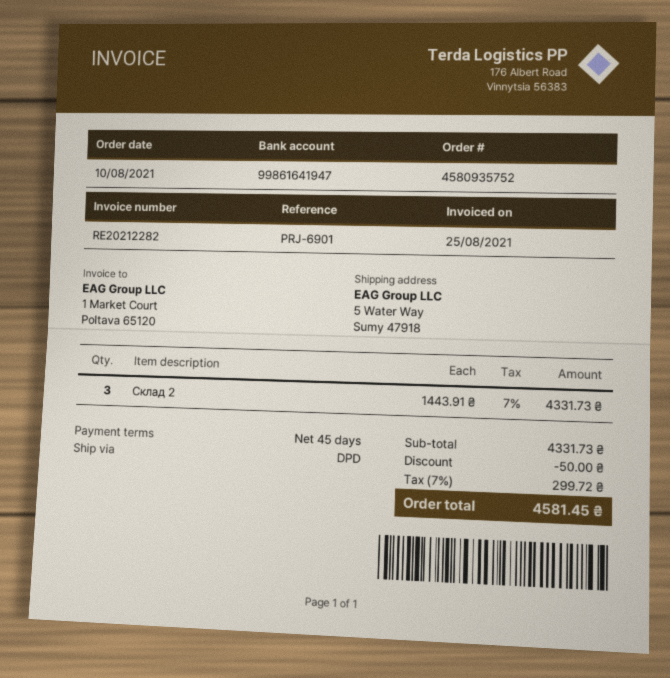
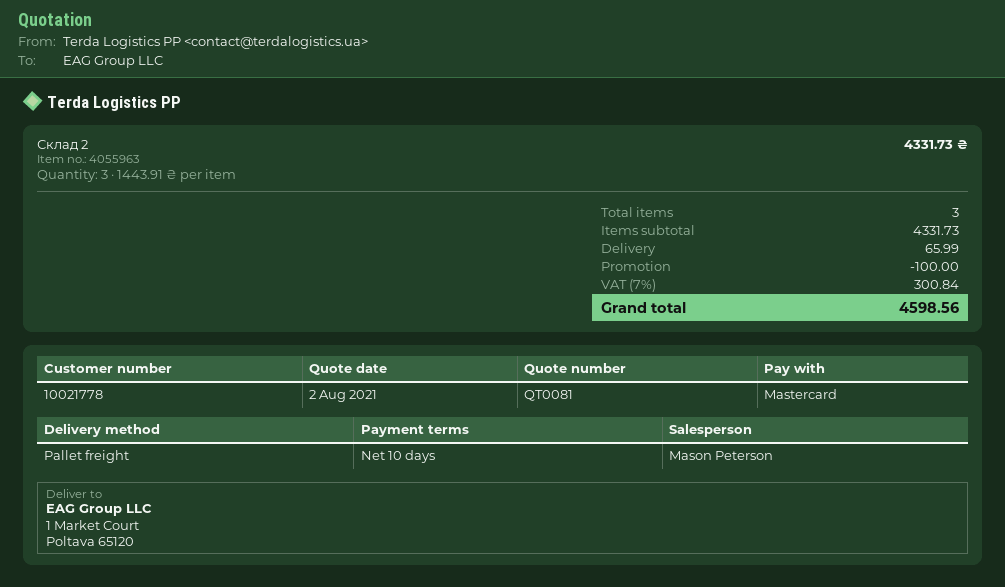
payment terms: 45 days -> 10 days
shipping method: DPD -> pallet freight
ship to: 5 Water Way, Sumy 47918 -> 1 Market Court, Poltava 65120
discount: 50.00 -> 100.00
shipping: none -> 65.99
tax: 7% = 299.72 -> 7% = 300.84
total: 4581.45 -> 4598.56

